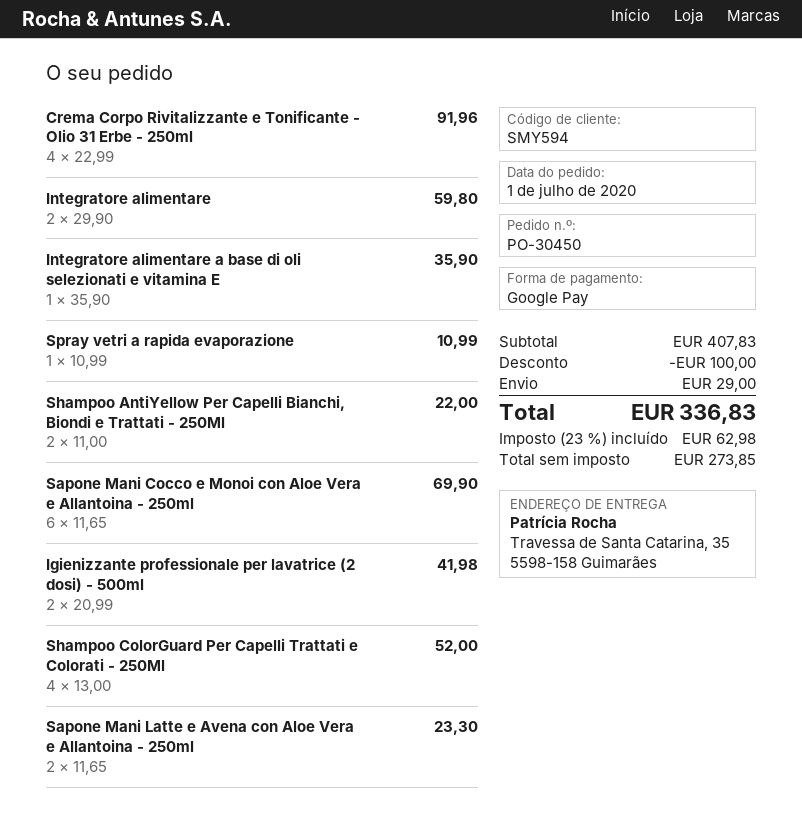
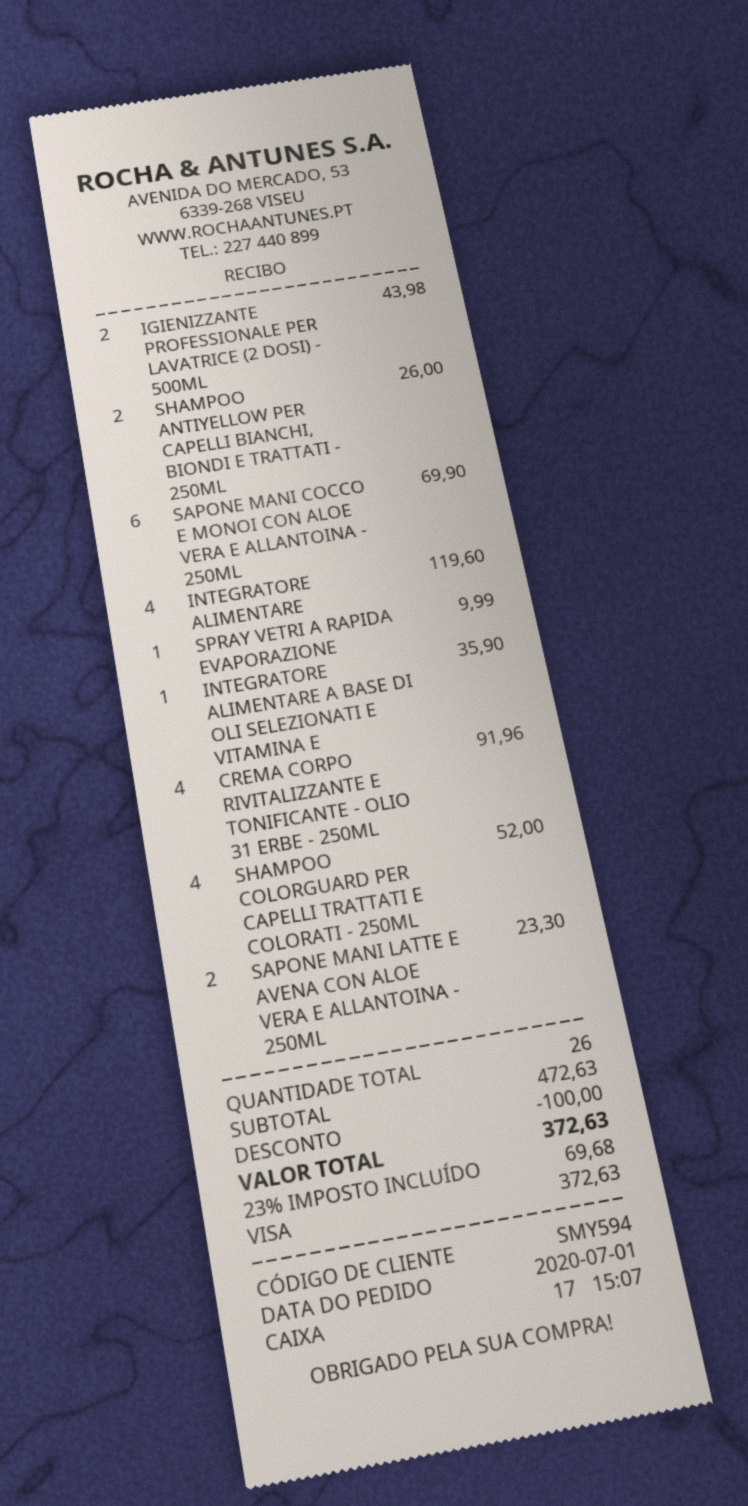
payment method: Google Pay -> Visa
Integratore alimentare: 2 for 59.80 -> 4 for 119.60
Spray vetri a rapida evaporazione: 1 for 10.99 -> 1 for 9.99
Shampoo AntiYellow Per Capelli Bianchi, Biondi e Trattati - 250Ml: 2 for 22.00 -> 2 for 26.00
Igienizzante professionale per lavatrice (2 dosi) - 500ml: 2 for 41.98 -> 2 for 43.98
subtotal: 407.83 -> 472.63
shipping: 29.00 -> none
tax: 23% = 62.98 -> 23% = 69.68
total: 336.83 -> 372.63

